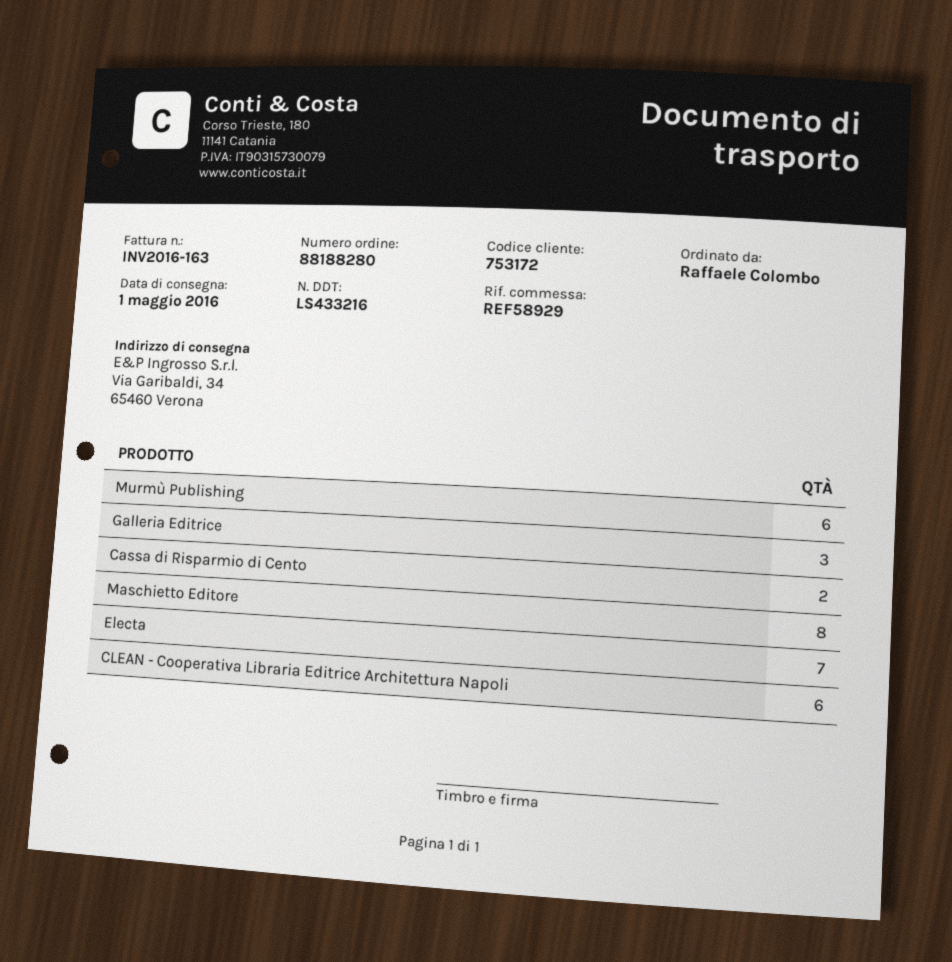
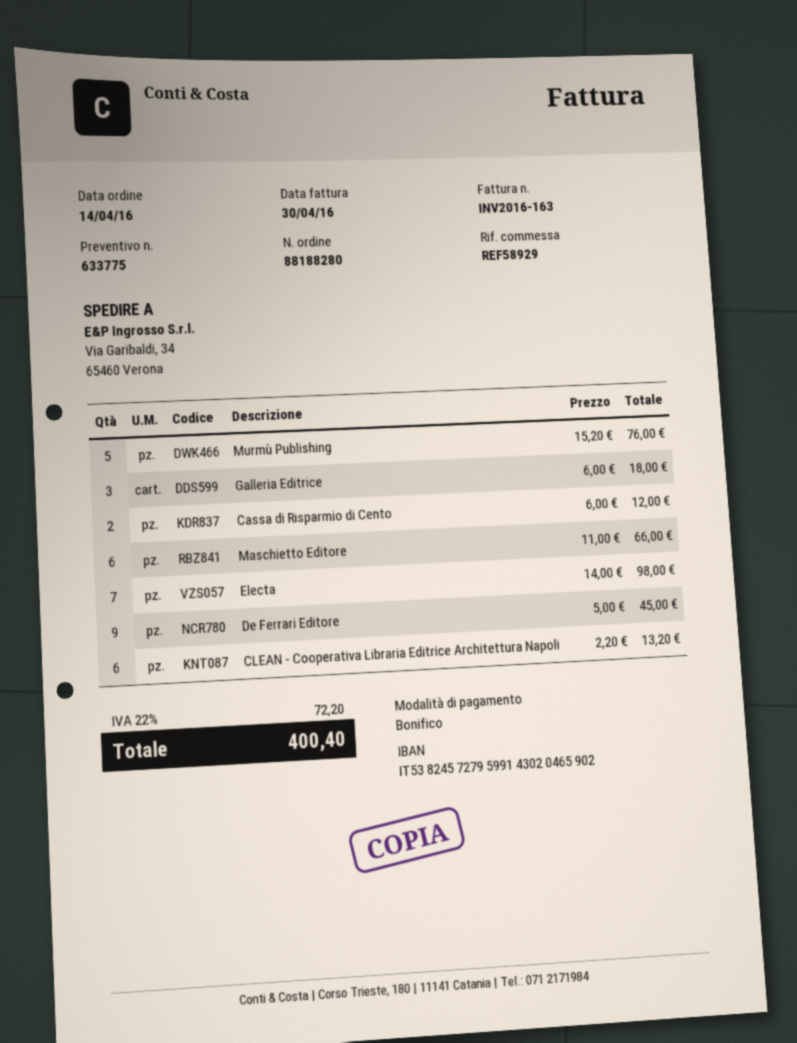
Murmù Publishing: 6 -> 5
Maschietto Editore: 8 -> 6
De Ferrari Editore: none -> 9

